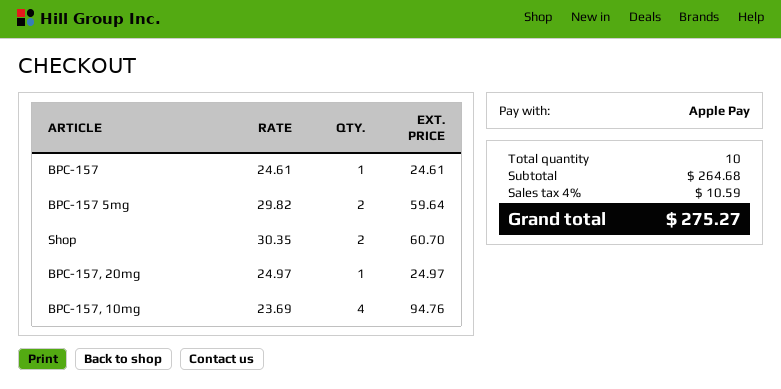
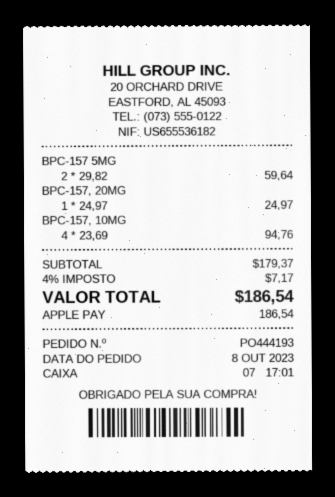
BPC-157: 1 x 24.61 = 24.61 -> none
Shop: 2 x 30.35 = 60.70 -> none
subtotal: 264.68 -> 179.37
tax: 4% = 10.59 -> 4% = 7.17
total: 275.27 -> 186.54

